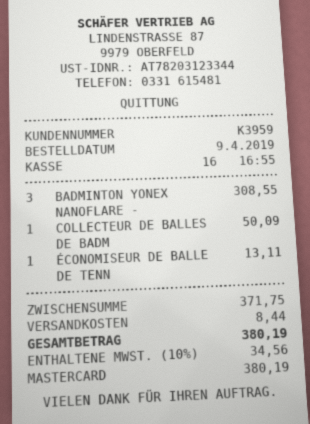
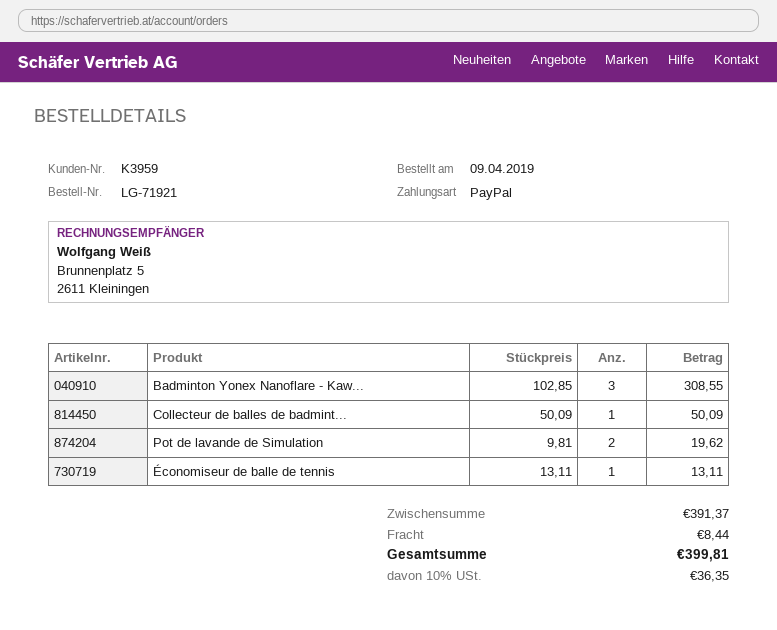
payment method: Mastercard -> PayPal
Pot de lavande de Simulation: none -> 2 for 19.62
subtotal: 371.75 -> 391.37
tax: 10% = 34.56 -> 10% = 36.35
total: 380.19 -> 399.81

